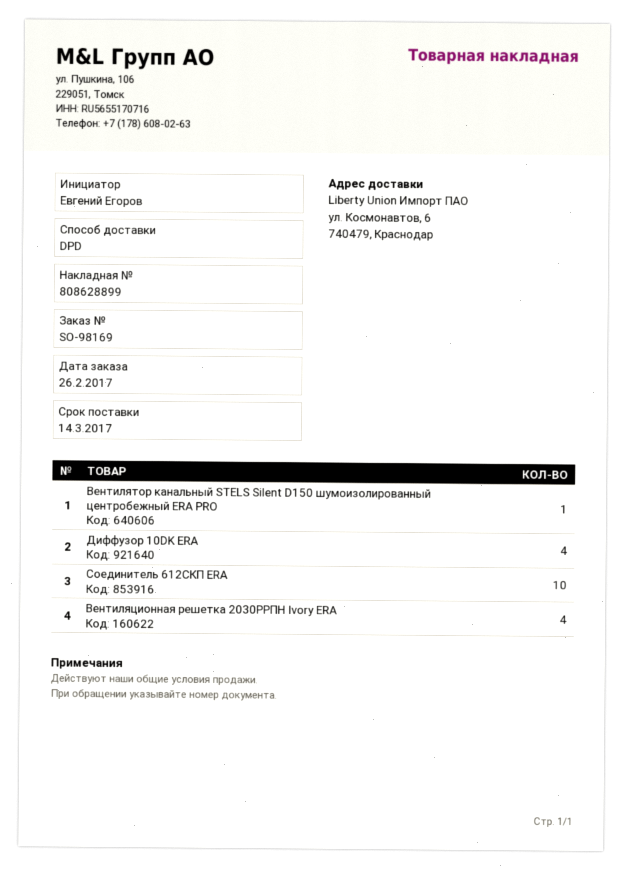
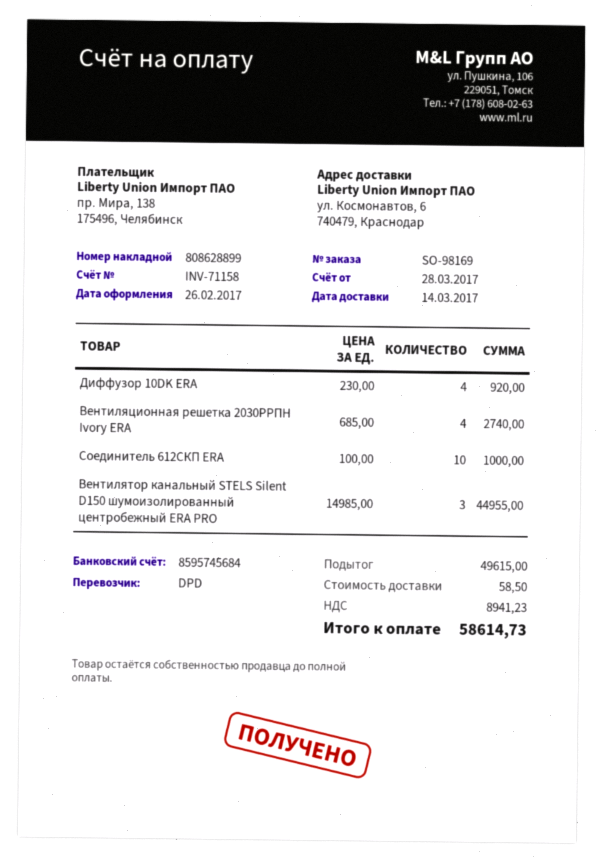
Вентилятор канальный STELS Silent D150 шумоизолированный центробежный ERA PRO: 1 -> 3

